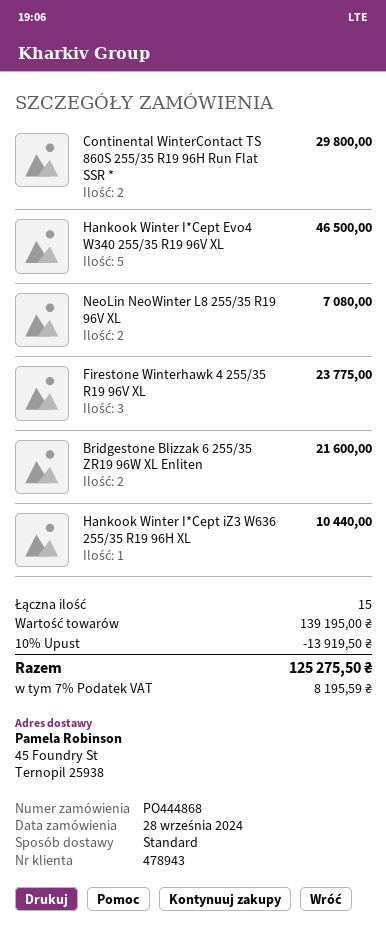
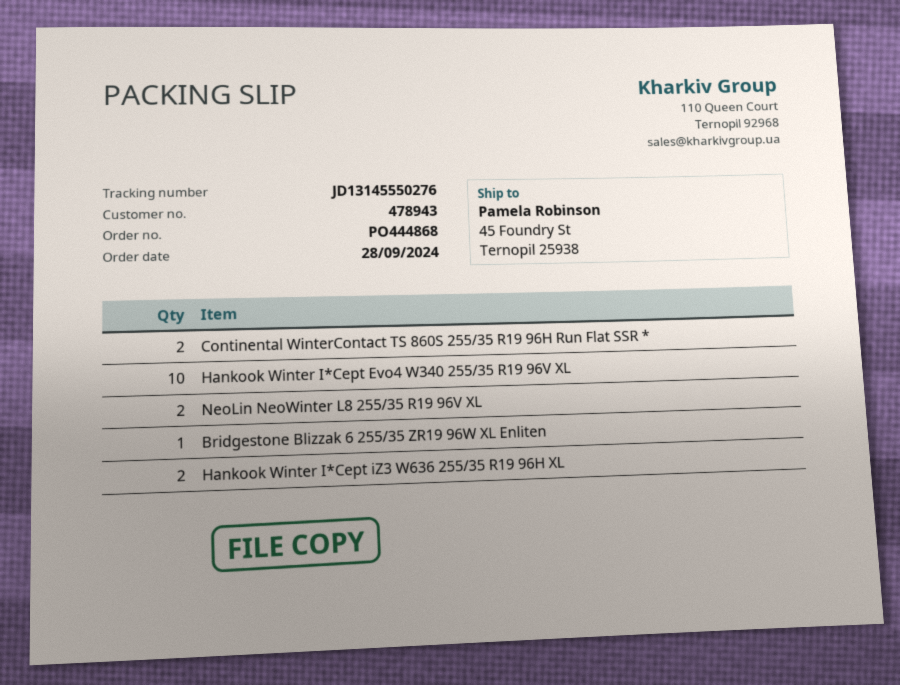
Hankook Winter I*Cept Evo4 W340 255/35 R19 96V XL: 5 -> 10
Firestone Winterhawk 4 255/35 R19 96V XL: 3 -> none
Bridgestone Blizzak 6 255/35 ZR19 96W XL Enliten: 2 -> 1
Hankook Winter I*Cept iZ3 W636 255/35 R19 96H XL: 1 -> 2

